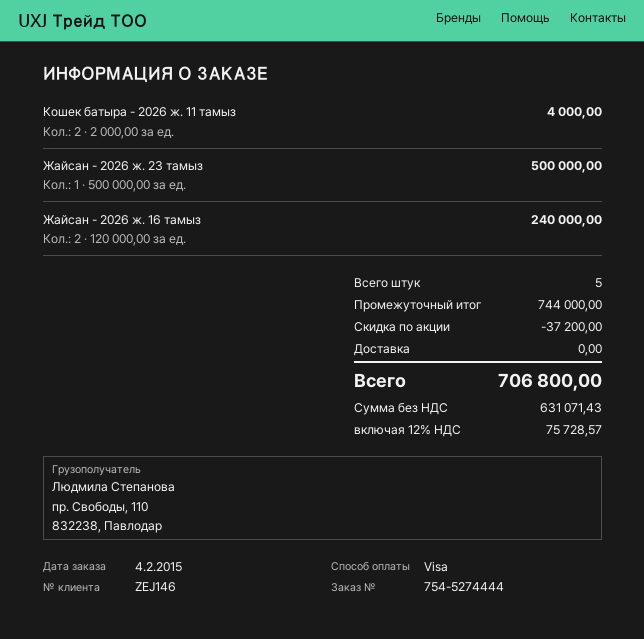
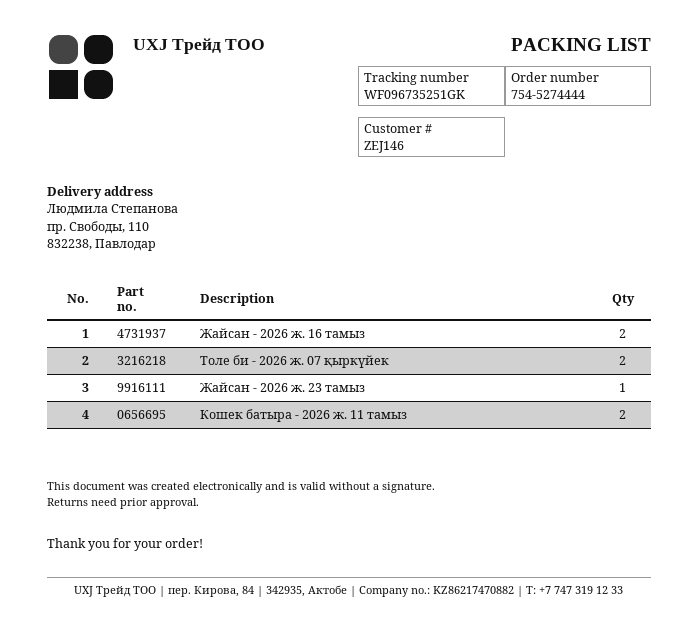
Толе би - 2026 ж. 07 қыркүйек: none -> 2

